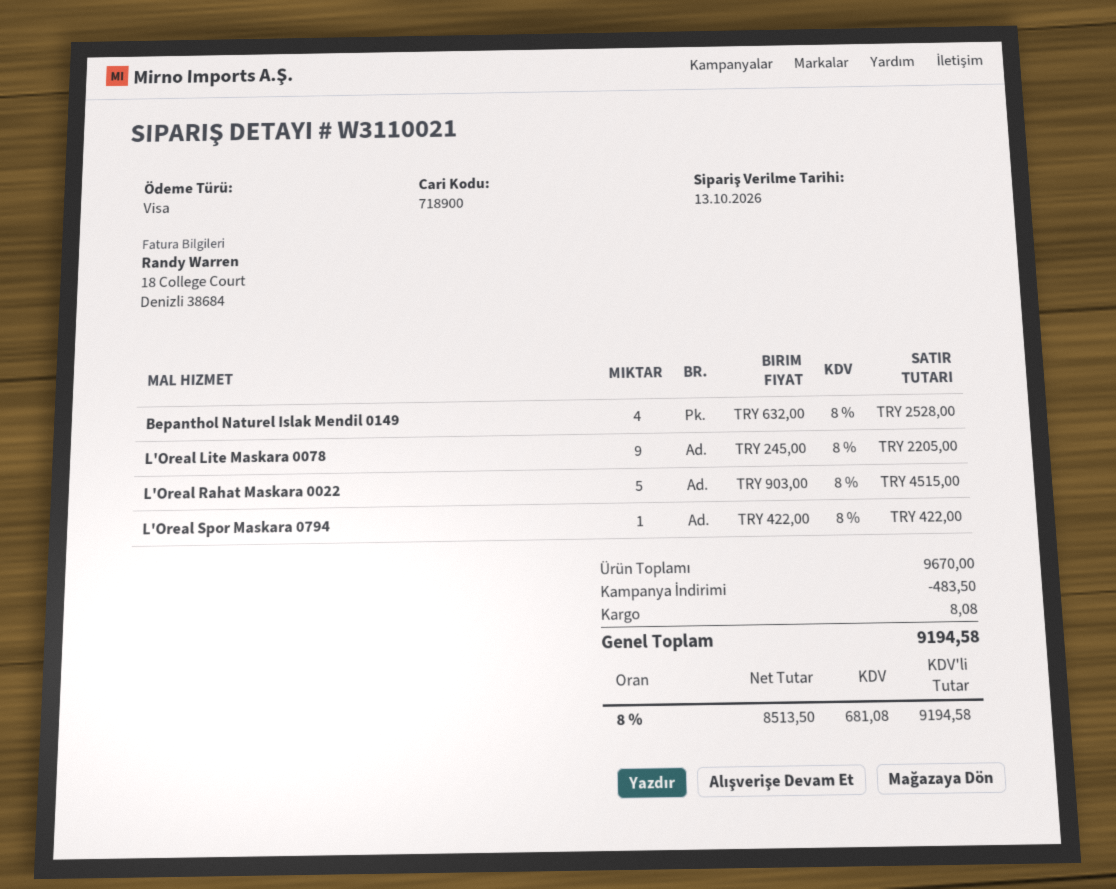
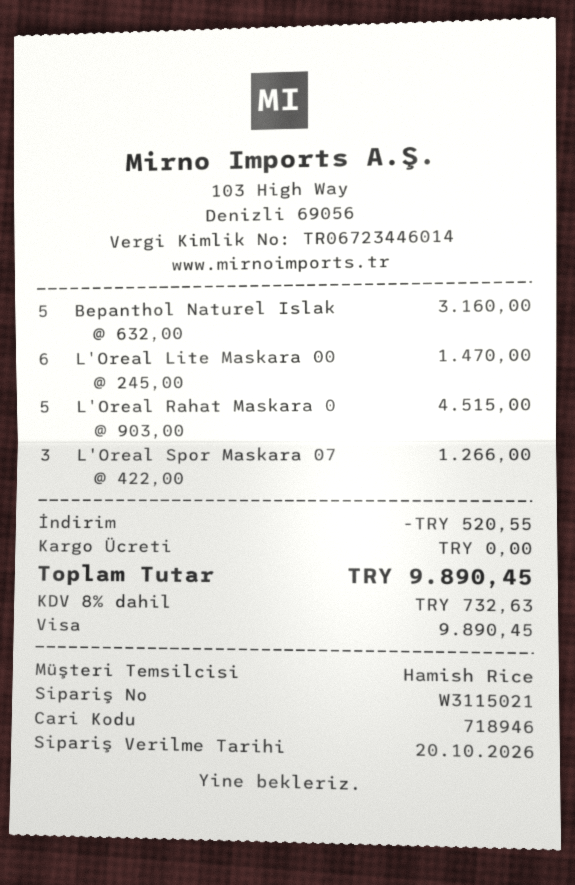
order number: W3110021 -> W3115021
order date: 2026-10-13 -> 2026-10-20
customer number: 718900 -> 718946
Bepanthol Naturel Islak Mendil 0149: 4 x 632.00 = 2528.00 -> 5 x 632.00 = 3160.00
L'Oreal Lite Maskara 0078: 9 x 245.00 = 2205.00 -> 6 x 245.00 = 1470.00
L'Oreal Spor Maskara 0794: 1 x 422.00 = 422.00 -> 3 x 422.00 = 1266.00
discount: 483.50 -> 520.55
shipping: 8.08 -> 0.00
tax: 8% = 681.08 -> 8% = 732.63
total: 9194.58 -> 9890.45

